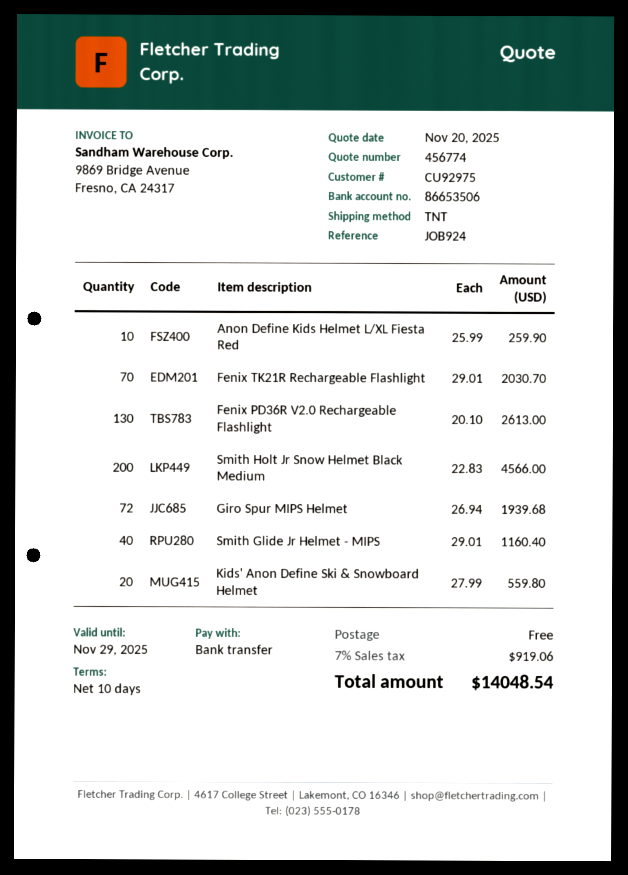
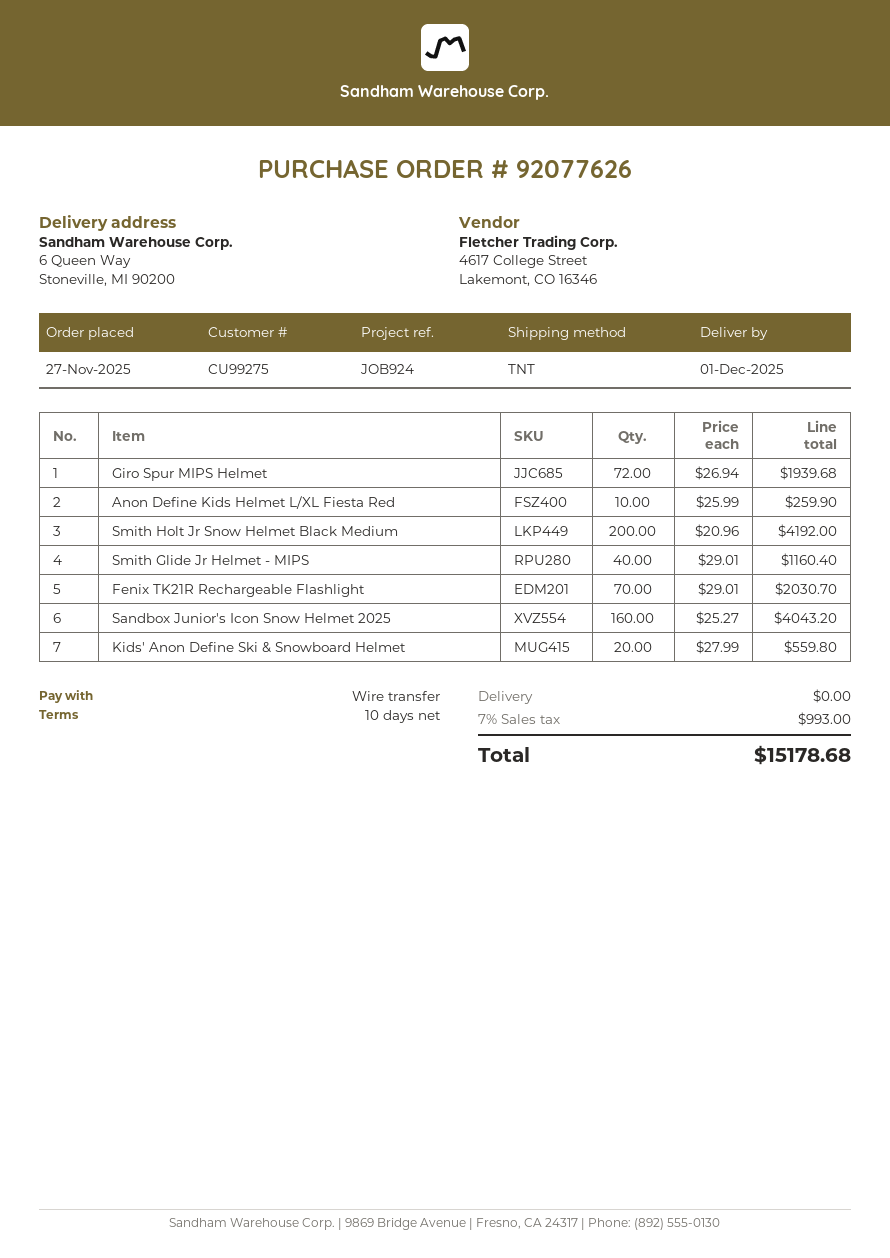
customer number: CU92975 -> CU99275
Fenix PD36R V2.0 Rechargeable Flashlight: 130 x 20.10 = 2613.00 -> none
Smith Holt Jr Snow Helmet Black Medium: 200 x 22.83 = 4566.00 -> 200 x 20.96 = 4192.00
Sandbox Junior's Icon Snow Helmet 2025: none -> 160 x 25.27 = 4043.20
tax: 7% = 919.06 -> 7% = 993.00
total: 14048.54 -> 15178.68

